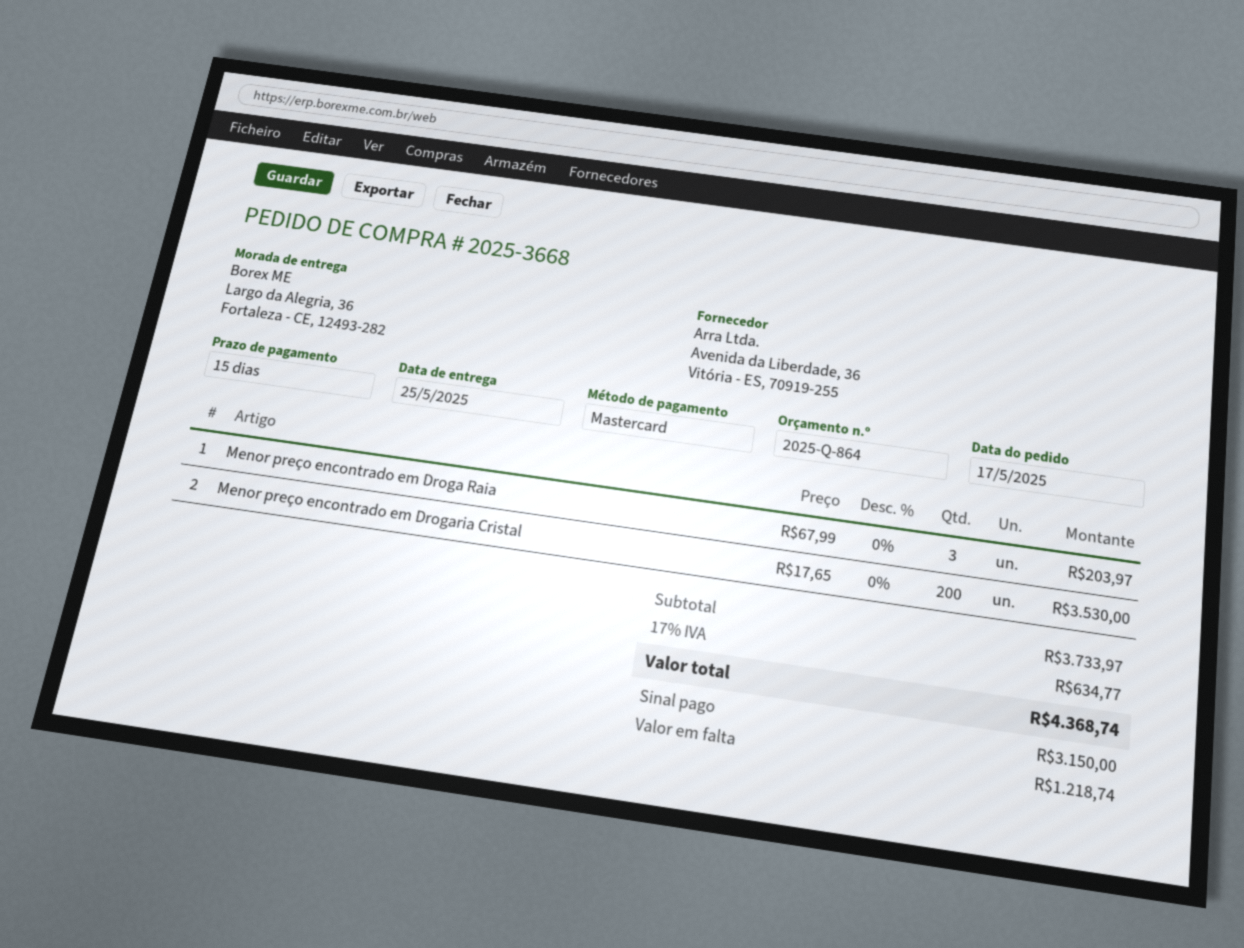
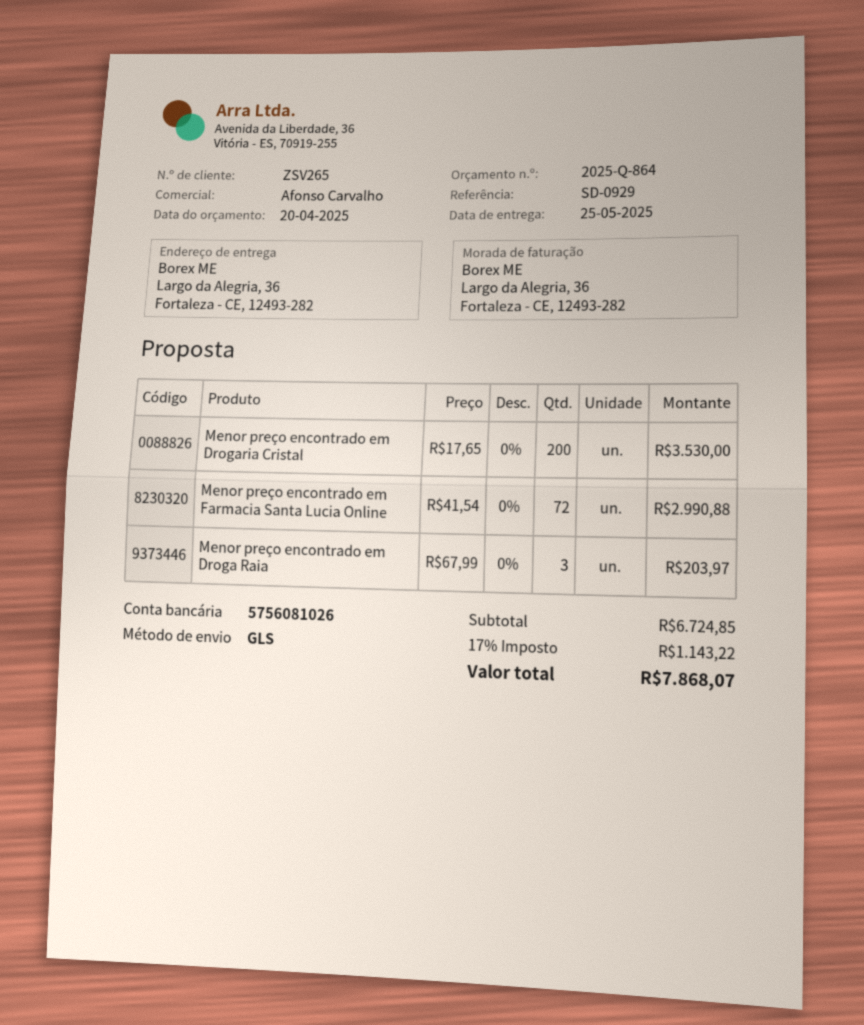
Menor preço encontrado em Farmacia Santa Lucia Online: none -> 72 x 41.54 = 2990.88
subtotal: 3733.97 -> 6724.85
tax: 17% = 634.77 -> 17% = 1143.22
total: 4368.74 -> 7868.07

